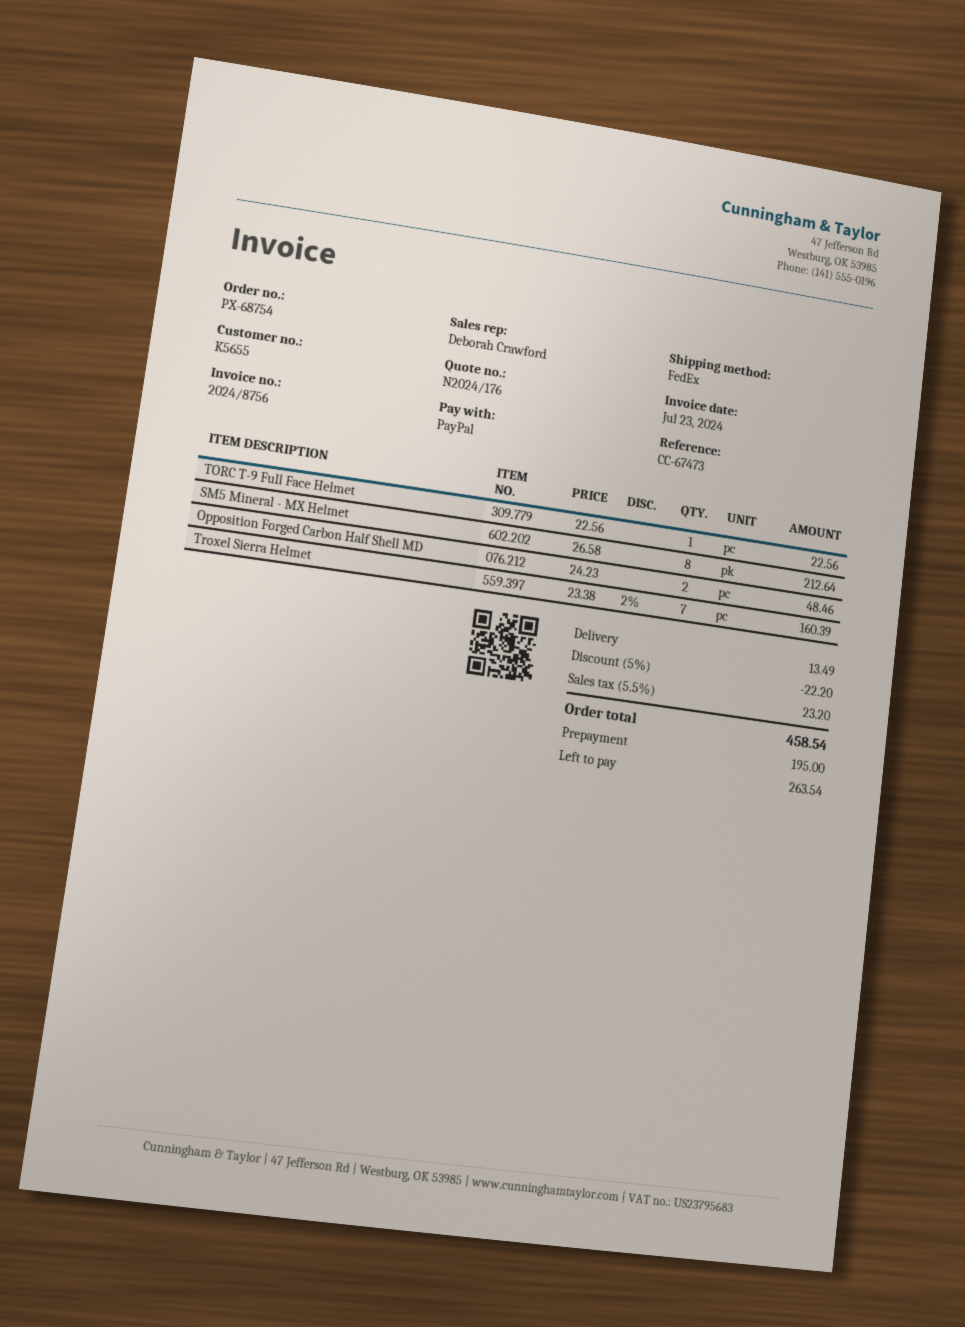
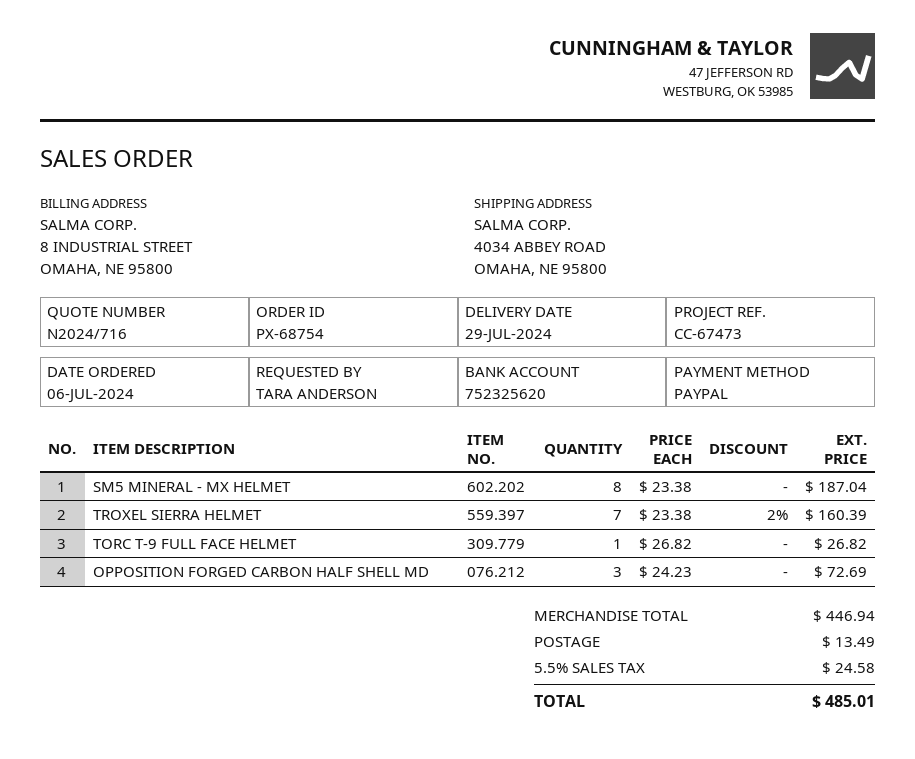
quote number: N2024/176 -> N2024/716
TORC T-9 Full Face Helmet: 1 x 22.56 = 22.56 -> 1 x 26.82 = 26.82
SM5 Mineral - MX Helmet: 8 x 26.58 = 212.64 -> 8 x 23.38 = 187.04
Opposition Forged Carbon Half Shell MD: 2 x 24.23 = 48.46 -> 3 x 24.23 = 72.69
discount: 5% = 22.20 -> none
tax: 5.5% = 23.20 -> 5.5% = 24.58
total: 458.54 -> 485.01

